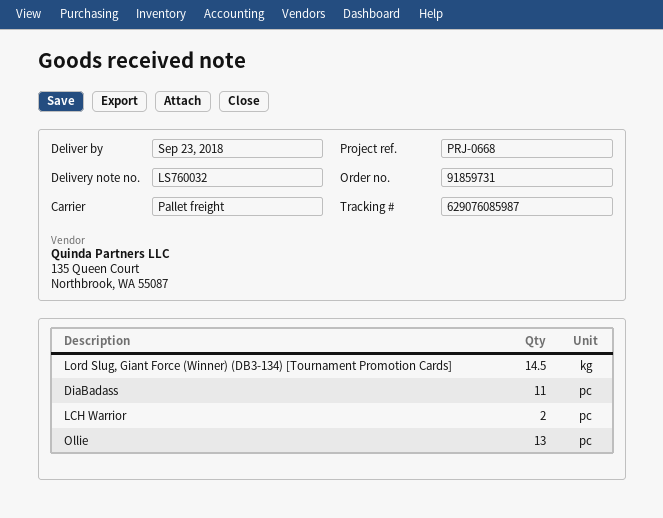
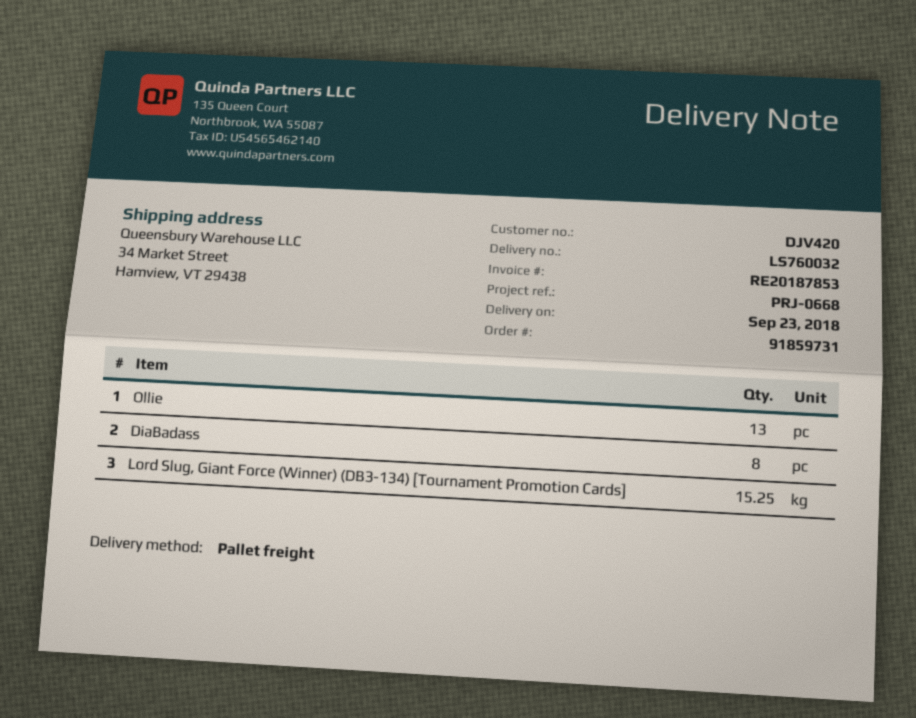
Lord Slug, Giant Force (Winner) (DB3-134) [Tournament Promotion Cards]: 14.5 -> 15.25
DiaBadass: 11 -> 8
LCH Warrior: 2 -> none

